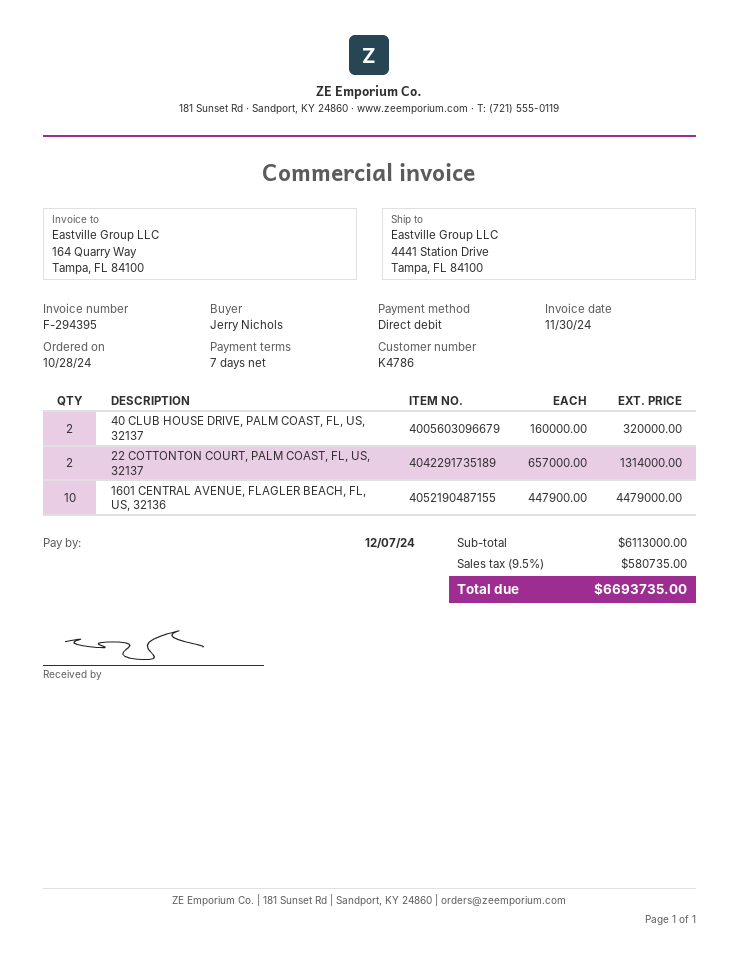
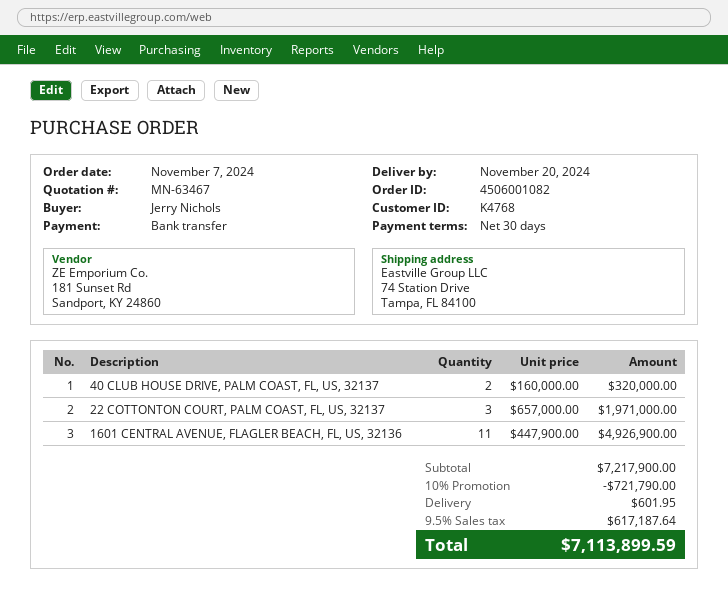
order date: 2024-10-28 -> 2024-11-07
payment terms: 7 days -> 30 days
customer number: K4786 -> K4768
payment method: direct debit -> bank transfer
ship to: 4441 Station Drive, Tampa, FL 84100 -> 74 Station Drive, Tampa, FL 84100
22 COTTONTON COURT, PALM COAST, FL, US, 32137: 2 x 657000.00 = 1314000.00 -> 3 x 657000.00 = 1971000.00
1601 CENTRAL AVENUE, FLAGLER BEACH, FL, US, 32136: 10 x 447900.00 = 4479000.00 -> 11 x 447900.00 = 4926900.00
subtotal: 6113000.00 -> 7217900.00
discount: none -> 10% = 721790.00
shipping: none -> 601.95
tax: 9.5% = 580735.00 -> 9.5% = 617187.64
total: 6693735.00 -> 7113899.59

